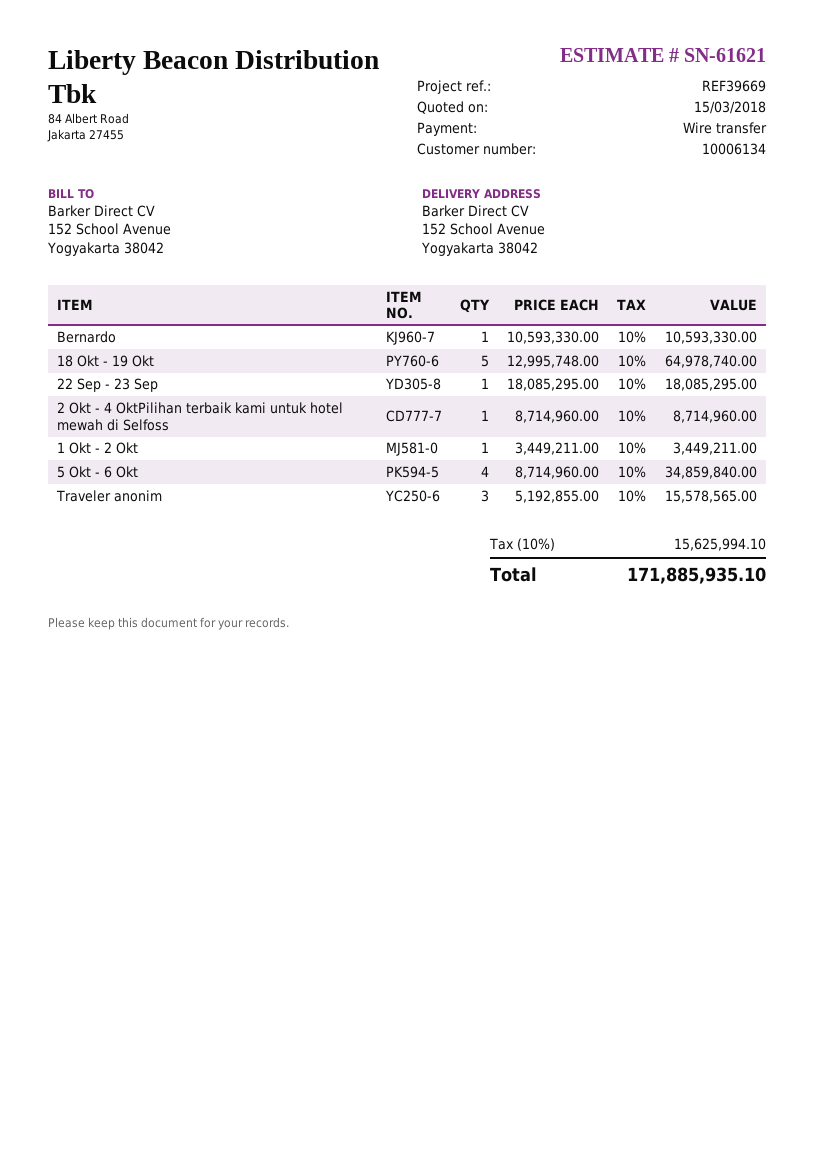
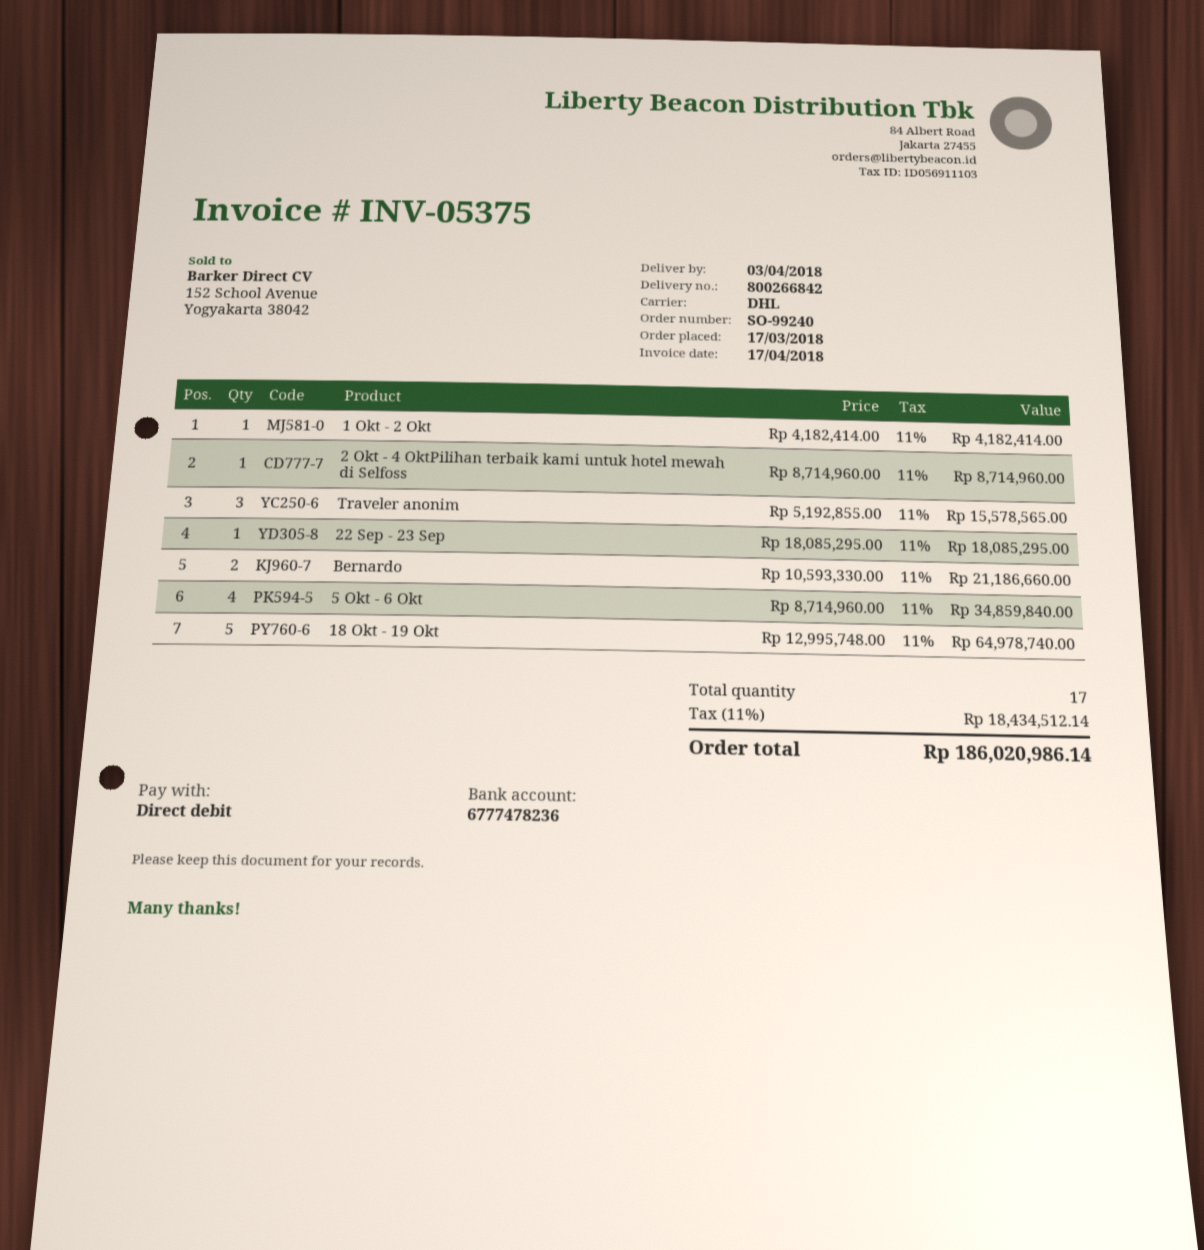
payment method: bank transfer -> direct debit
Bernardo: 1 x 10593330.00 = 10593330.00 -> 2 x 10593330.00 = 21186660.00
1 Okt - 2 Okt: 1 x 3449211.00 = 3449211.00 -> 1 x 4182414.00 = 4182414.00
tax: 10% = 15625994.10 -> 11% = 18434512.14
total: 171885935.10 -> 186020986.14

